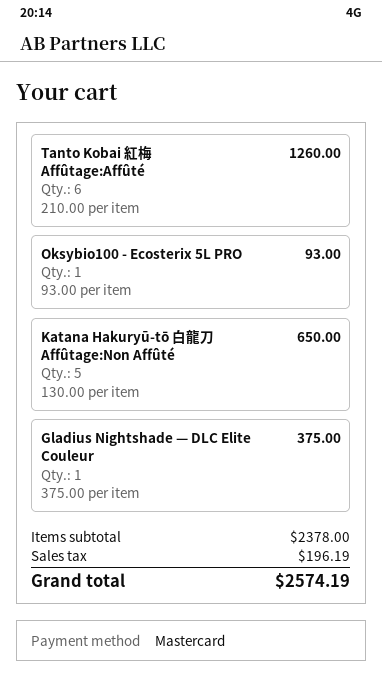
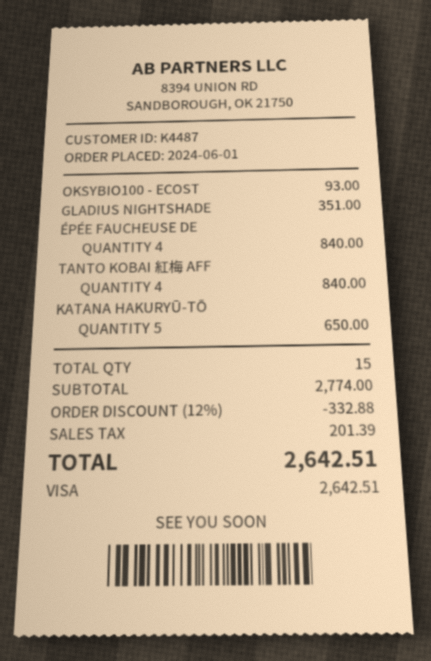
payment method: Mastercard -> Visa
Tanto Kobai 紅梅 Affûtage:Affûté: 6 for 1260.00 -> 4 for 840.00
Gladius Nightshade — DLC Elite Couleur: 1 for 375.00 -> 1 for 351.00
ÉPÉE FAUCHEUSE DE: none -> 4 for 840.00
subtotal: 2378.00 -> 2774.00
discount: none -> 12% = 332.88
tax: 196.19 -> 201.39
total: 2574.19 -> 2642.51

